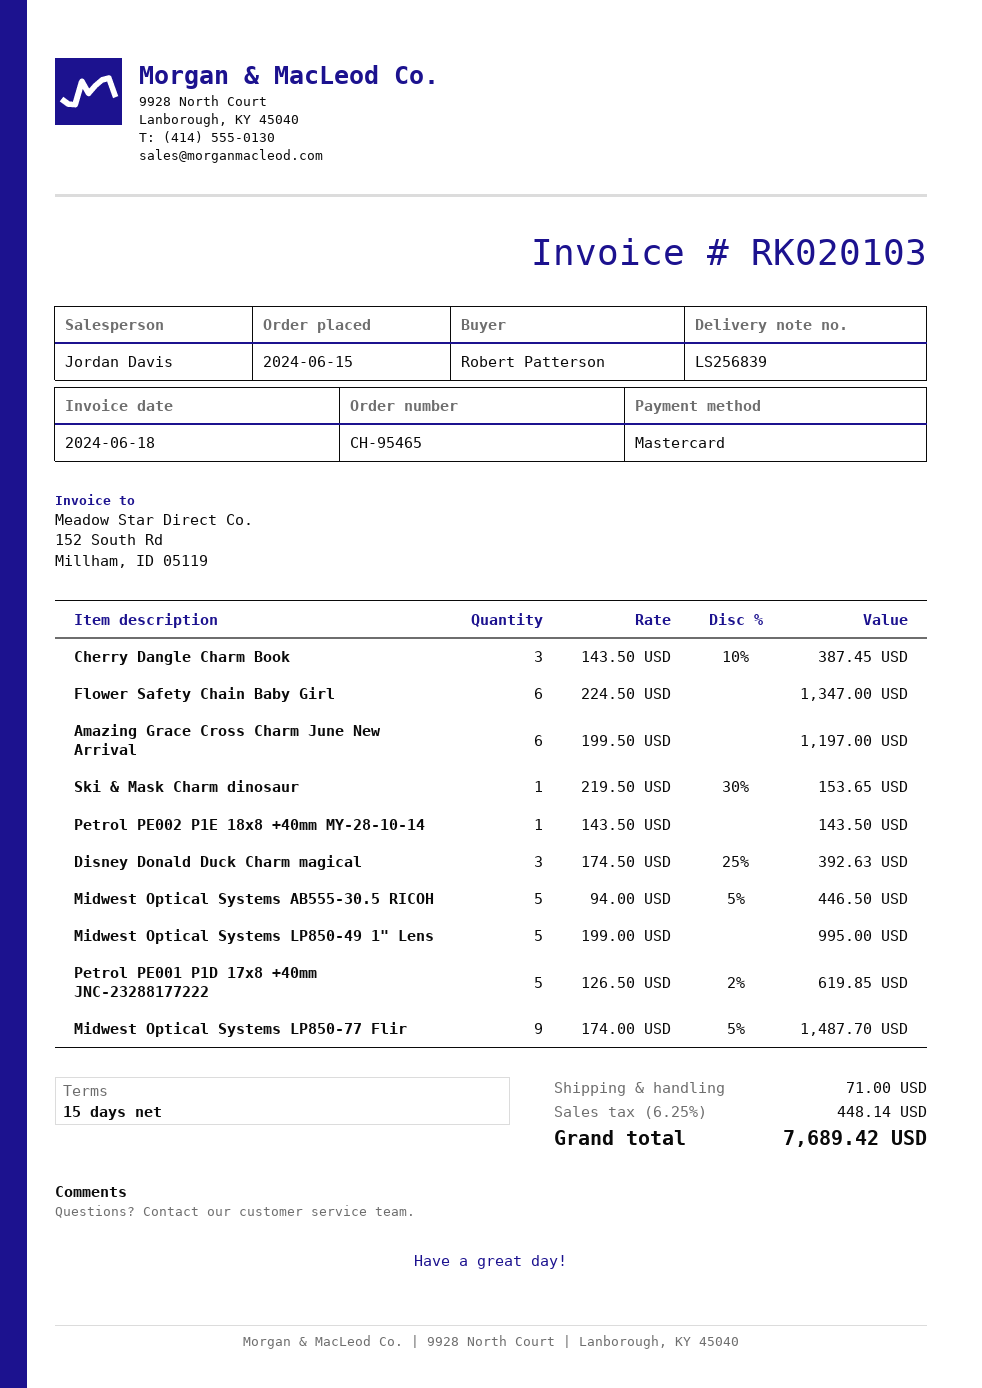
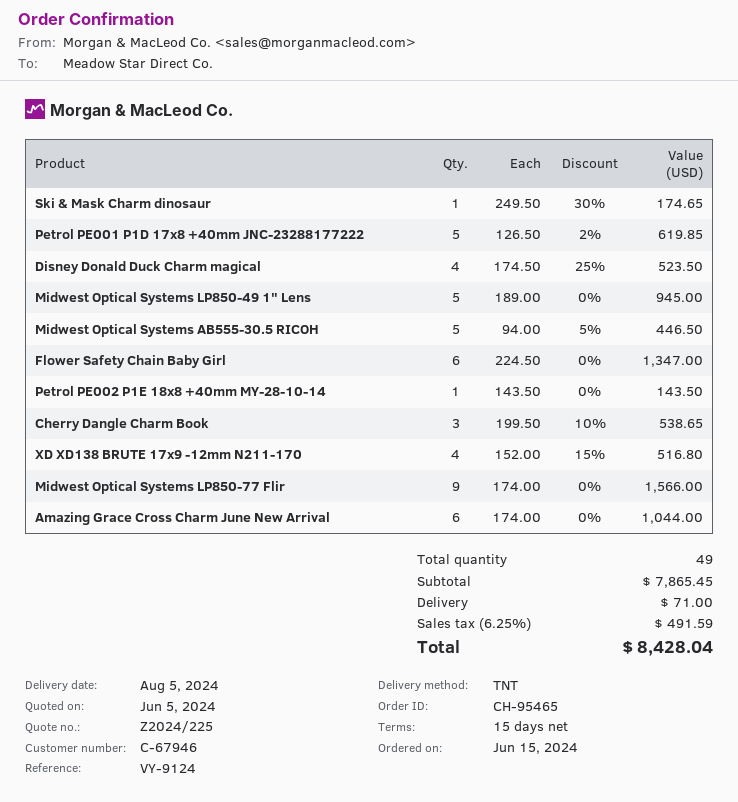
Cherry Dangle Charm Book: 3 x 143.50 - 10% = 387.45 -> 3 x 199.50 - 10% = 538.65
Amazing Grace Cross Charm June New Arrival: 6 x 199.50 = 1197.00 -> 6 x 174.00 = 1044.00
Ski & Mask Charm dinosaur: 1 x 219.50 - 30% = 153.65 -> 1 x 249.50 - 30% = 174.65
Disney Donald Duck Charm magical: 3 x 174.50 - 25% = 392.63 -> 4 x 174.50 - 25% = 523.50
Midwest Optical Systems LP850-49 1" Lens: 5 x 199.00 = 995.00 -> 5 x 189.00 = 945.00
Midwest Optical Systems LP850-77 Flir: 9 x 174.00 - 5% = 1487.70 -> 9 x 174.00 = 1566.00
XD XD138 BRUTE 17x9 -12mm N211-170: none -> 4 x 152.00 - 15% = 516.80
tax: 6.25% = 448.14 -> 6.25% = 491.59
total: 7689.42 -> 8428.04

